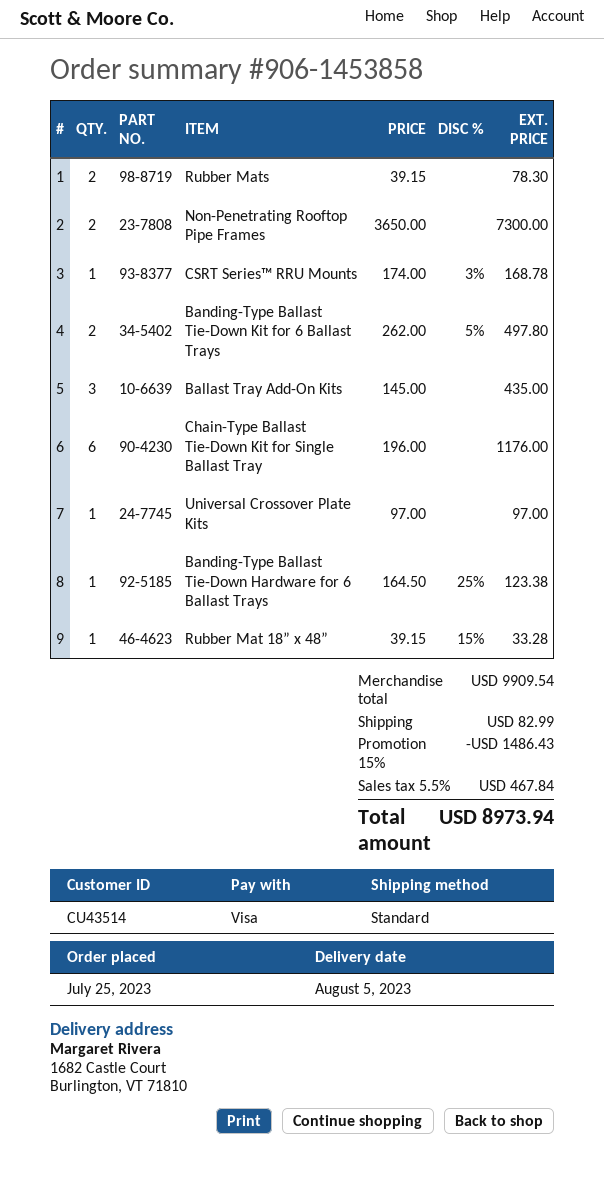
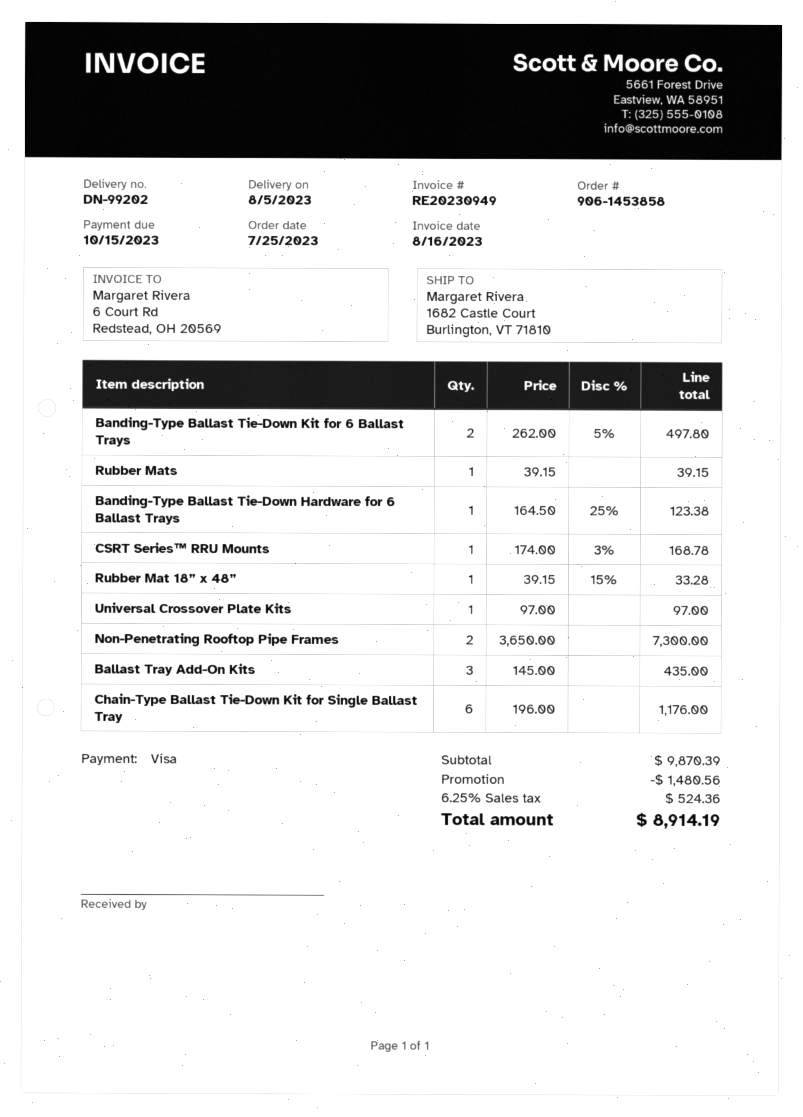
Rubber Mats: 2 x 39.15 = 78.30 -> 1 x 39.15 = 39.15
subtotal: 9909.54 -> 9870.39
discount: 1486.43 -> 1480.56
shipping: 82.99 -> none
tax: 5.5% = 467.84 -> 6.25% = 524.36
total: 8973.94 -> 8914.19

